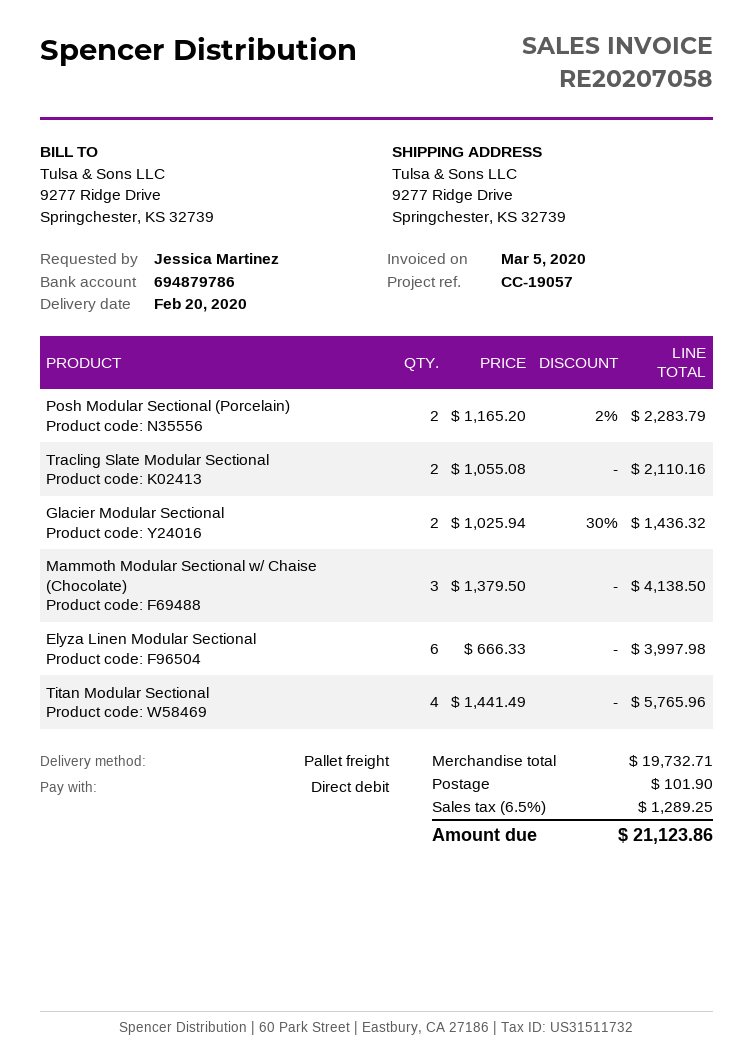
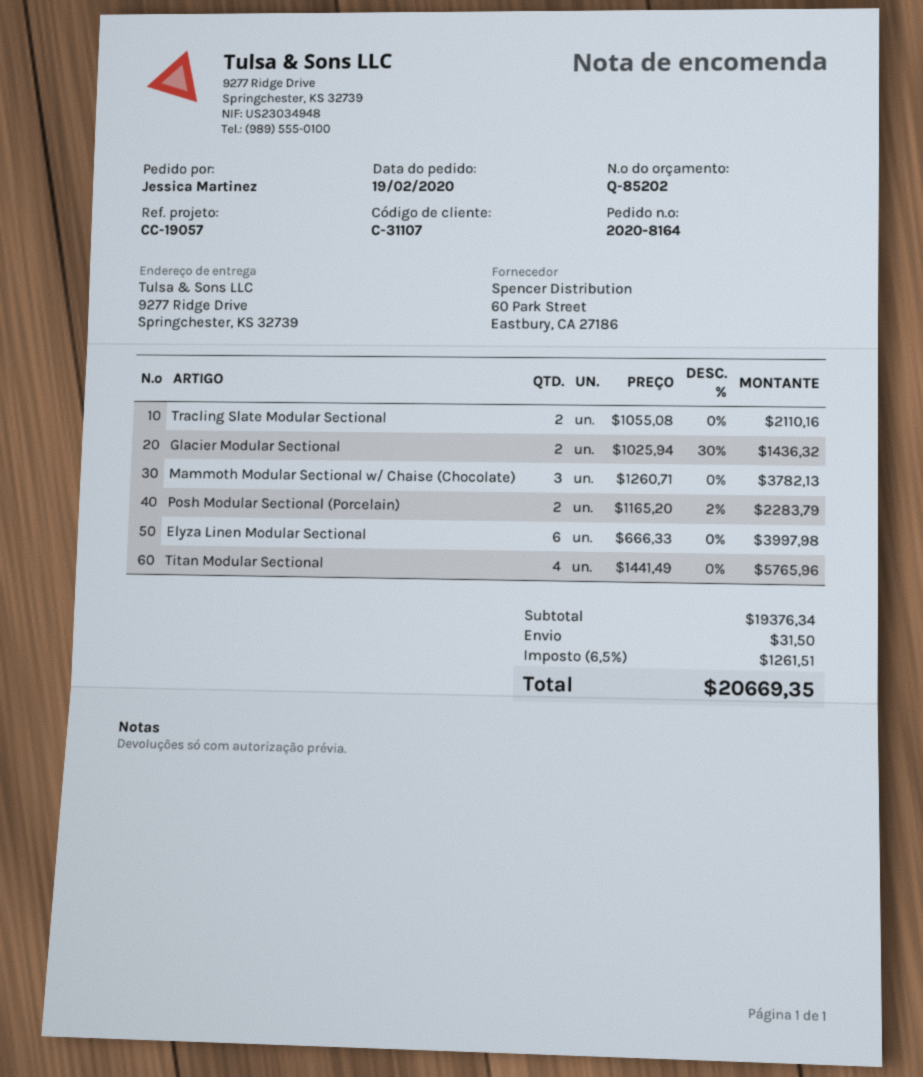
Mammoth Modular Sectional w/ Chaise (Chocolate): 3 x 1379.50 = 4138.50 -> 3 x 1260.71 = 3782.13
subtotal: 19732.71 -> 19376.34
shipping: 101.90 -> 31.50
tax: 6.5% = 1289.25 -> 6.5% = 1261.51
total: 21123.86 -> 20669.35

